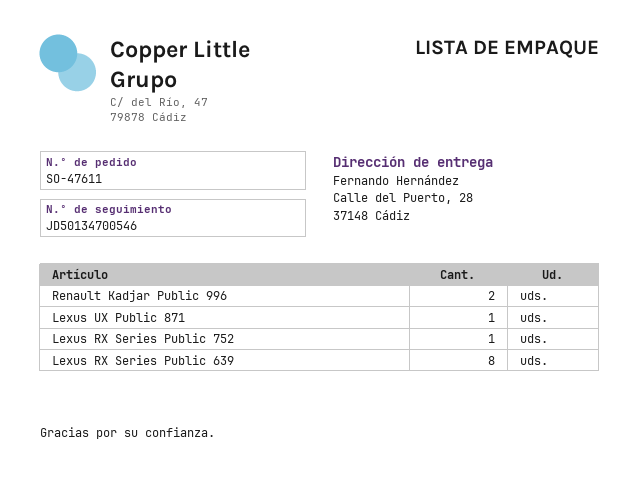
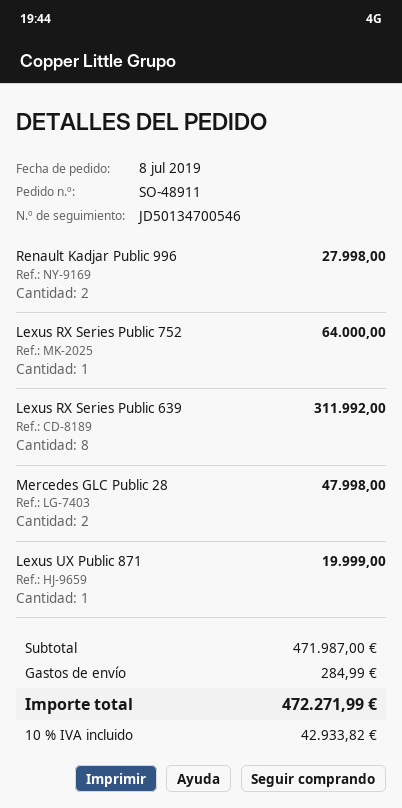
order number: SO-47611 -> SO-48911
Mercedes GLC Public 28: none -> 2

